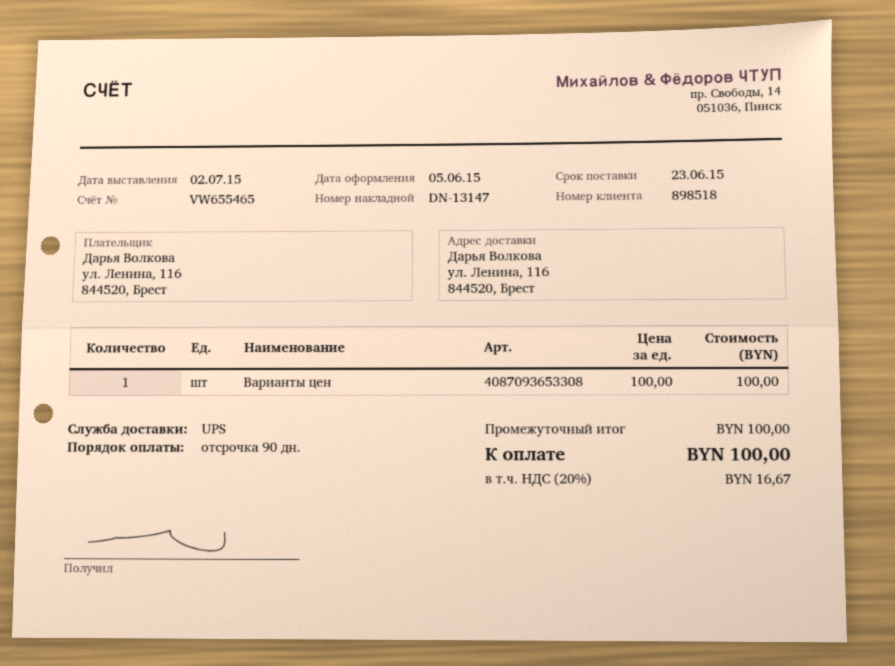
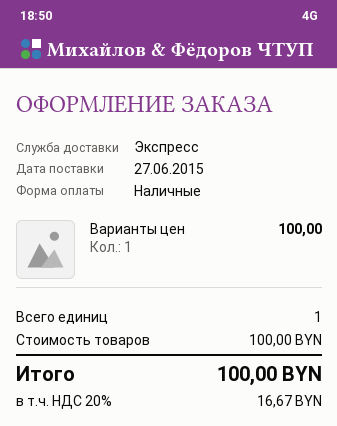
delivery date: 2015-06-23 -> 2015-06-27
shipping method: UPS -> express

